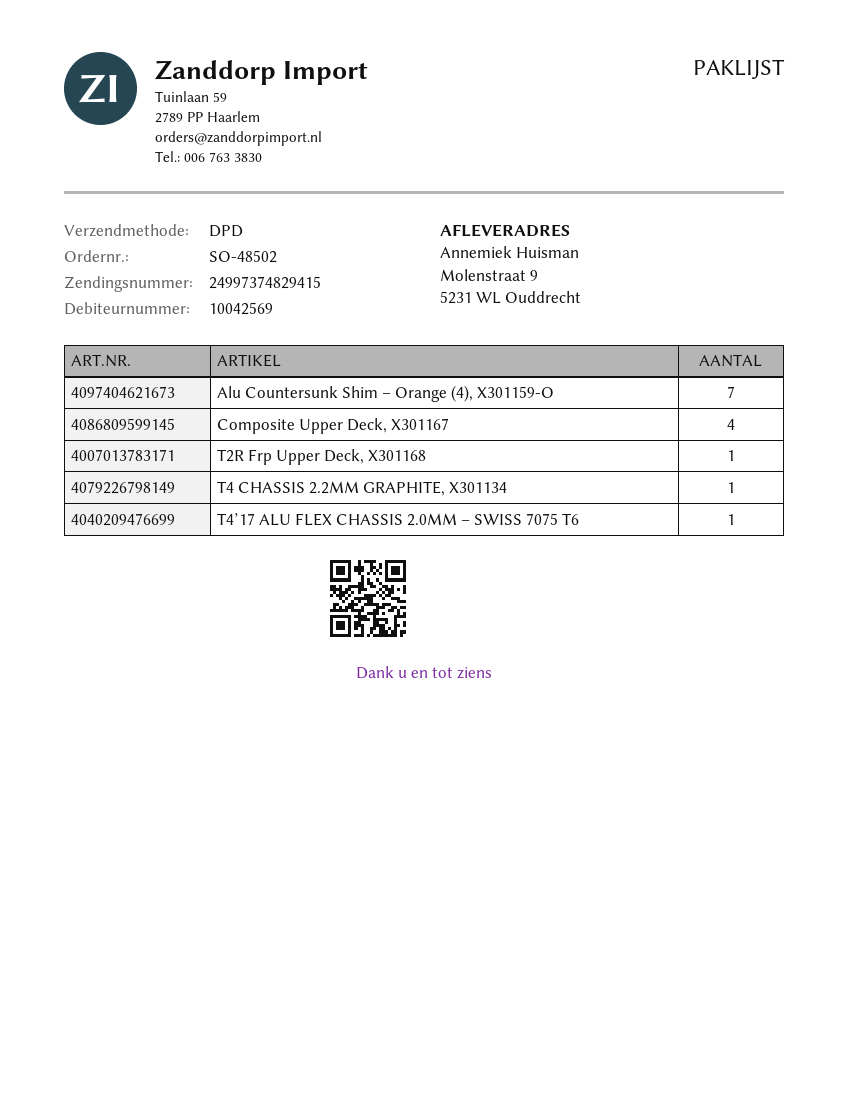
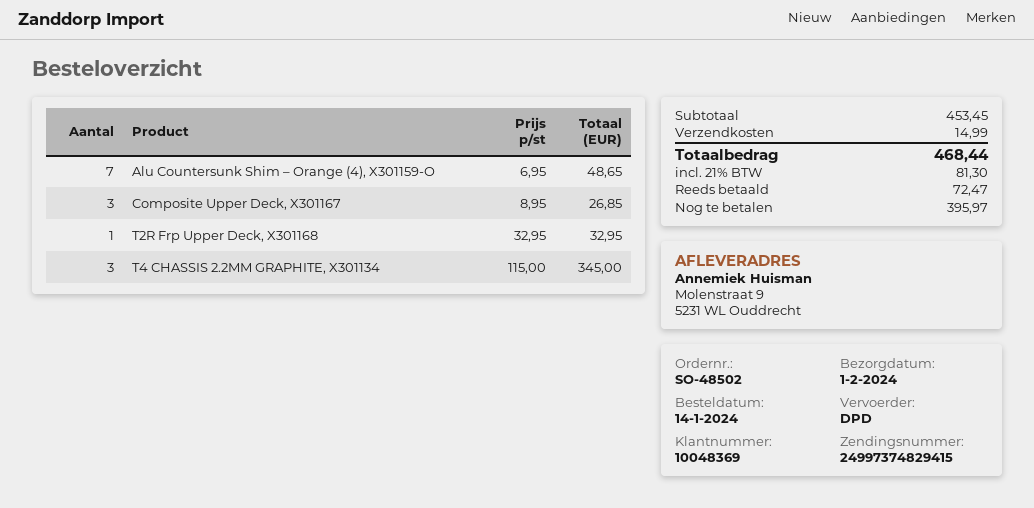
customer number: 10042569 -> 10048369
Composite Upper Deck, X301167: 4 -> 3
T4 CHASSIS 2.2MM GRAPHITE, X301134: 1 -> 3
T4’17 ALU FLEX CHASSIS 2.0MM – SWISS 7075 T6: 1 -> none

